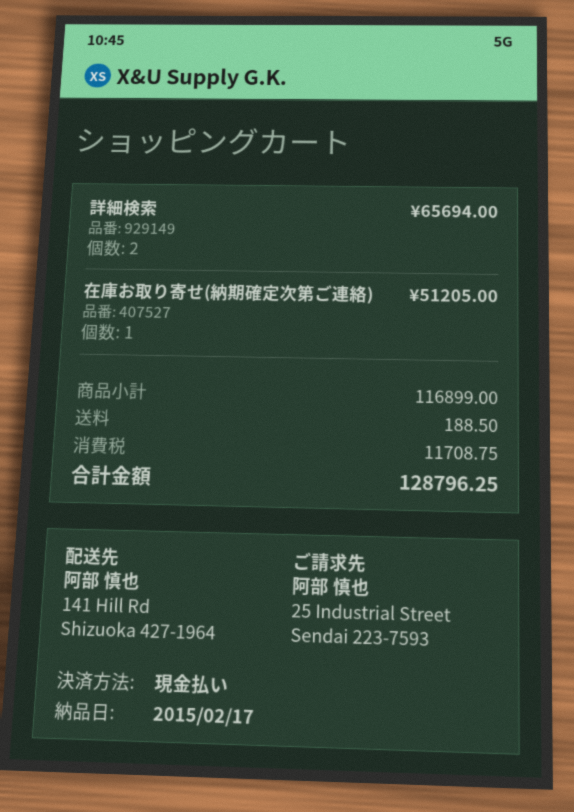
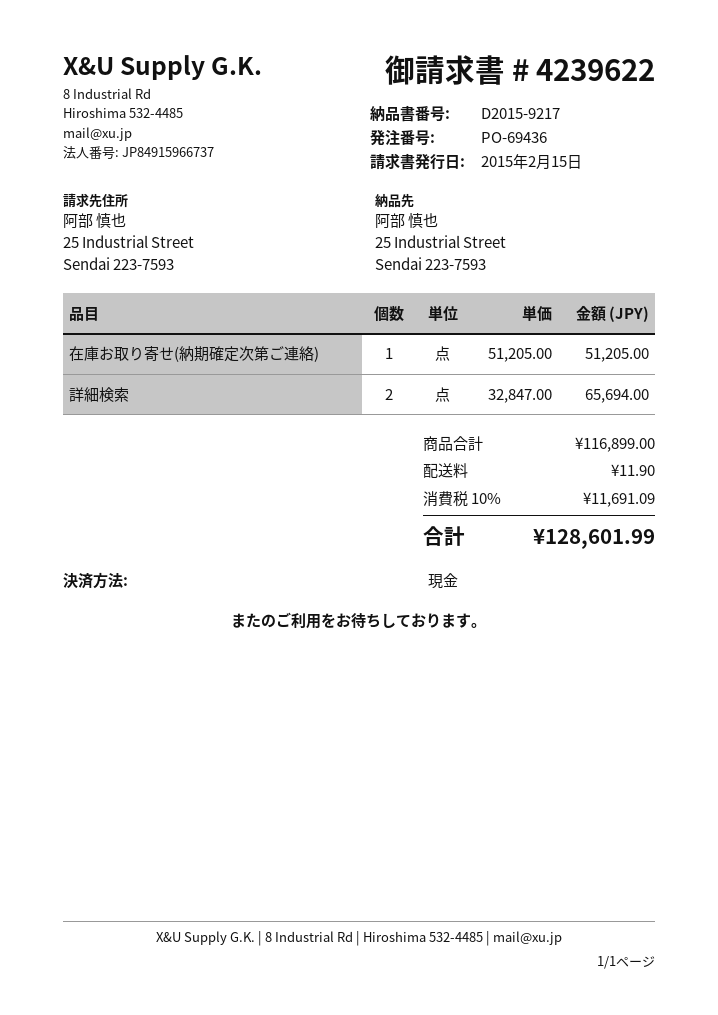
ship to: 141 Hill Rd, Shizuoka 427-1964 -> 25 Industrial Street, Sendai 223-7593
shipping: 188.50 -> 11.90
tax: 11708.75 -> 11691.09
total: 128796.25 -> 128601.99

